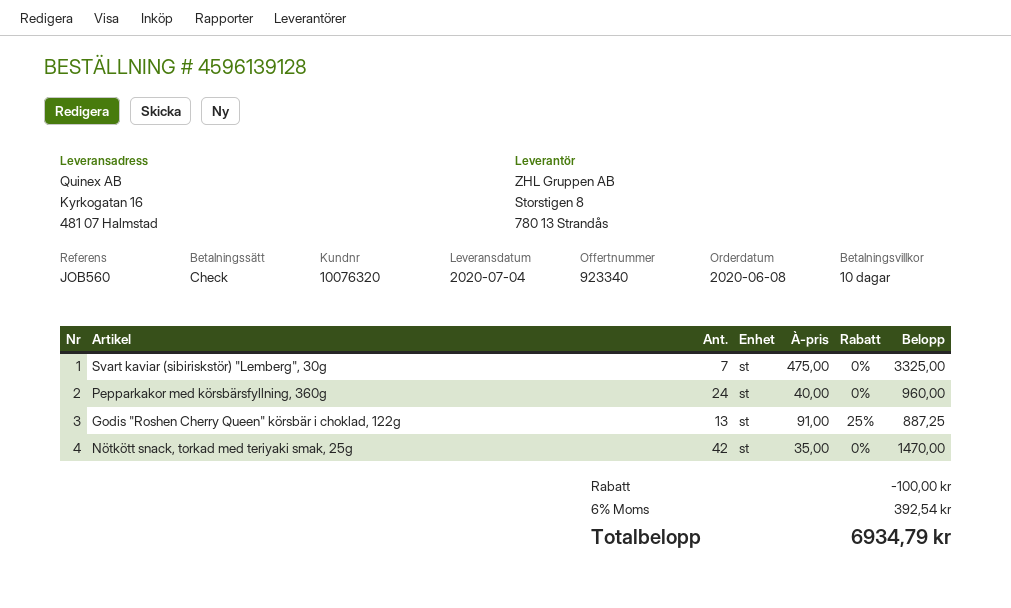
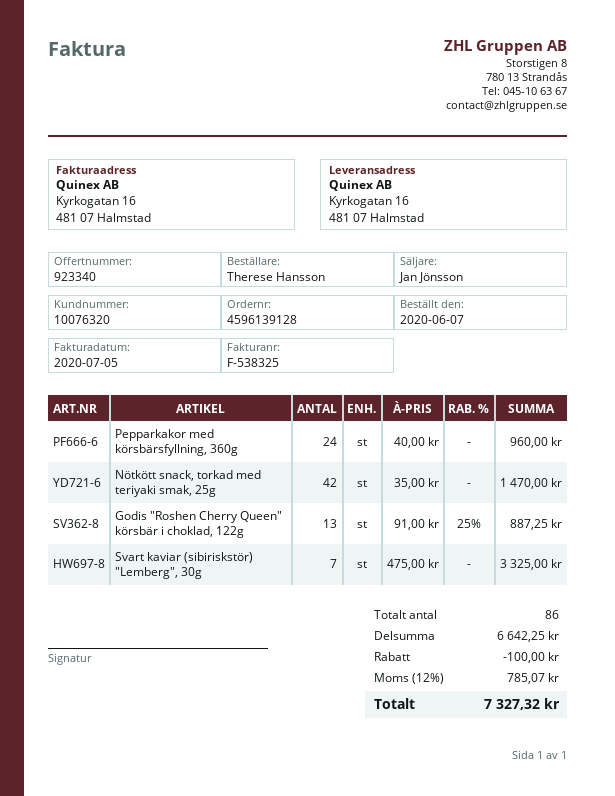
order date: 2020-06-08 -> 2020-06-07
tax: 6% = 392.54 -> 12% = 785.07
total: 6934.79 -> 7327.32

